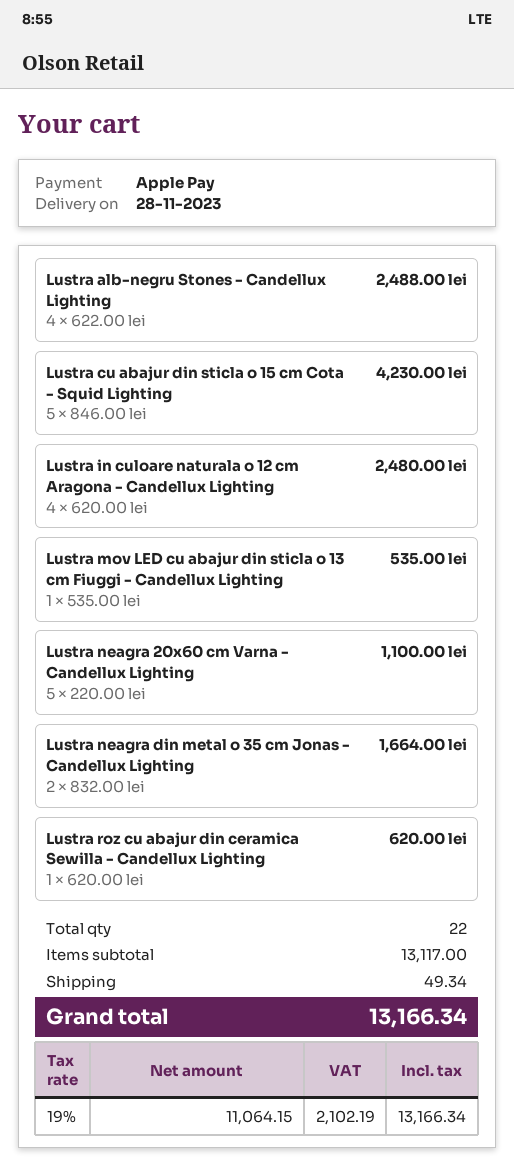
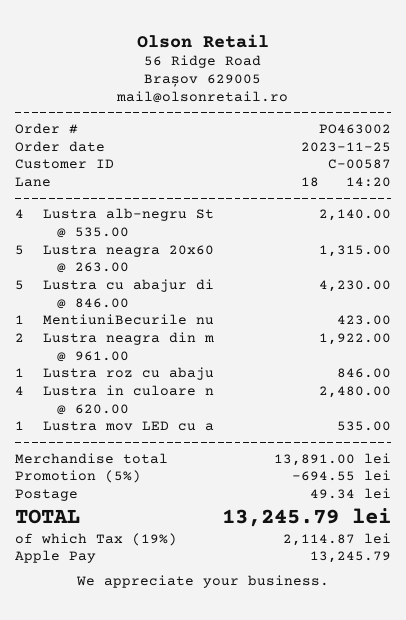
Lustra alb-negru Stones - Candellux Lighting: 4 x 622.00 = 2488.00 -> 4 x 535.00 = 2140.00
Lustra neagra 20x60 cm Varna - Candellux Lighting: 5 x 220.00 = 1100.00 -> 5 x 263.00 = 1315.00
Lustra neagra din metal o 35 cm Jonas - Candellux Lighting: 2 x 832.00 = 1664.00 -> 2 x 961.00 = 1922.00
Lustra roz cu abajur din ceramica Sewilla - Candellux Lighting: 1 x 620.00 = 620.00 -> 1 x 846.00 = 846.00
MentiuniBecurile nu: none -> 1 x 423.00 = 423.00
subtotal: 13117.00 -> 13891.00
discount: none -> 5% = 694.55
tax: 19% = 2102.19 -> 19% = 2114.87
total: 13166.34 -> 13245.79

